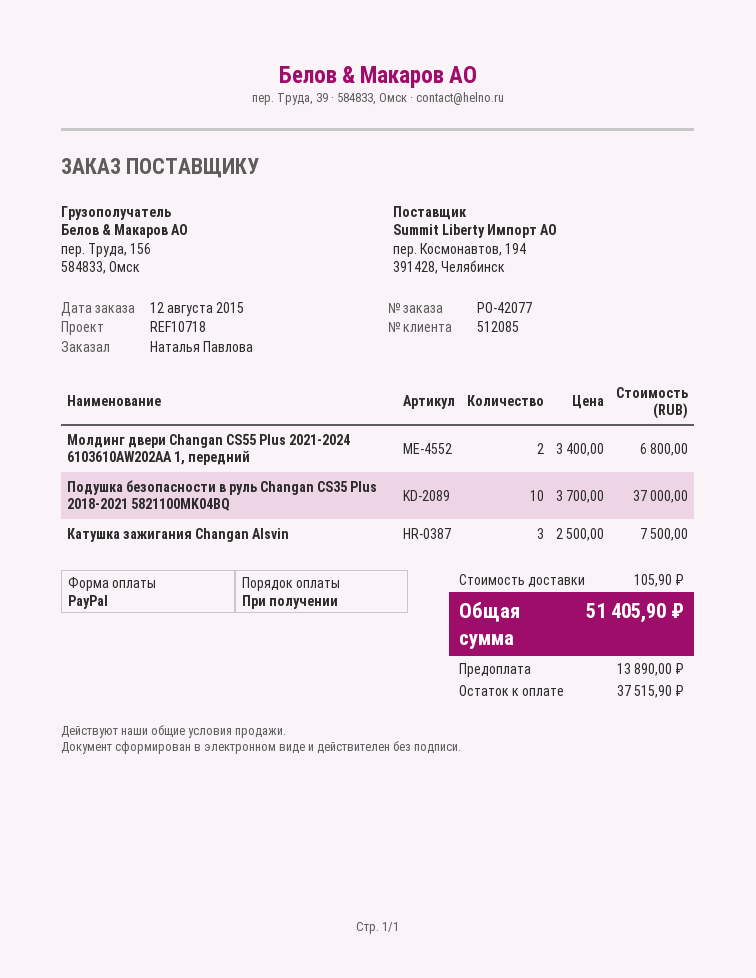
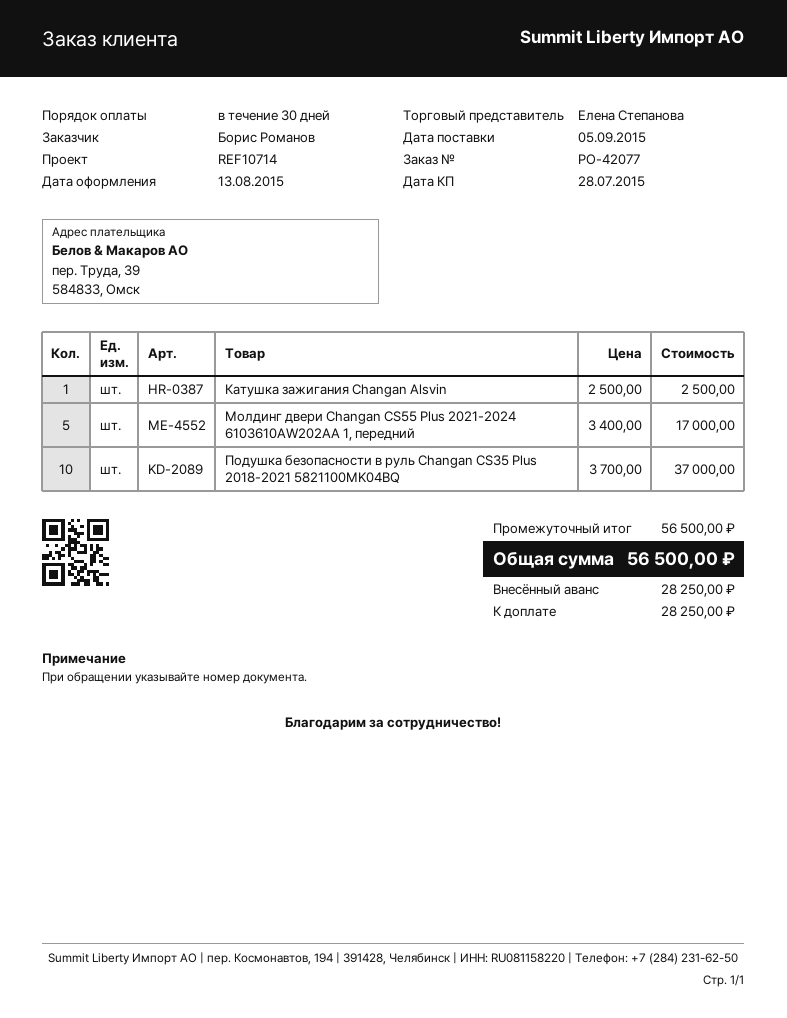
order date: 2015-08-12 -> 2015-08-13
payment terms: on receipt -> 30 days
reference: REF10718 -> REF10714
ordered by: Наталья Павлова -> Борис Романов
Молдинг двери Changan CS55 Plus 2021-2024 6103610AW202AA 1, передний: 2 x 3400.00 = 6800.00 -> 5 x 3400.00 = 17000.00
Катушка зажигания Changan Alsvin: 3 x 2500.00 = 7500.00 -> 1 x 2500.00 = 2500.00
shipping: 105.90 -> none
total: 51405.90 -> 56500.00
deposit: 13890.00 -> 28250.00
balance: 37515.90 -> 28250.00

